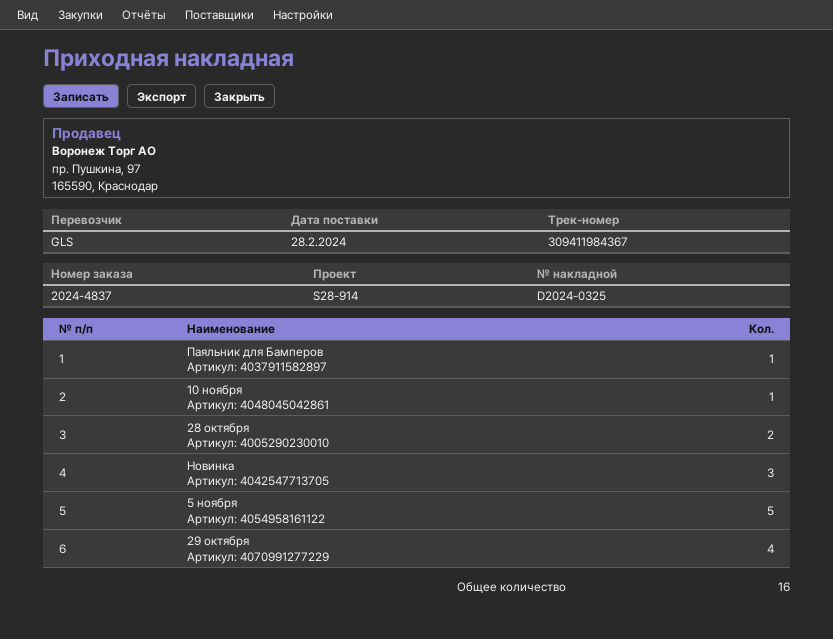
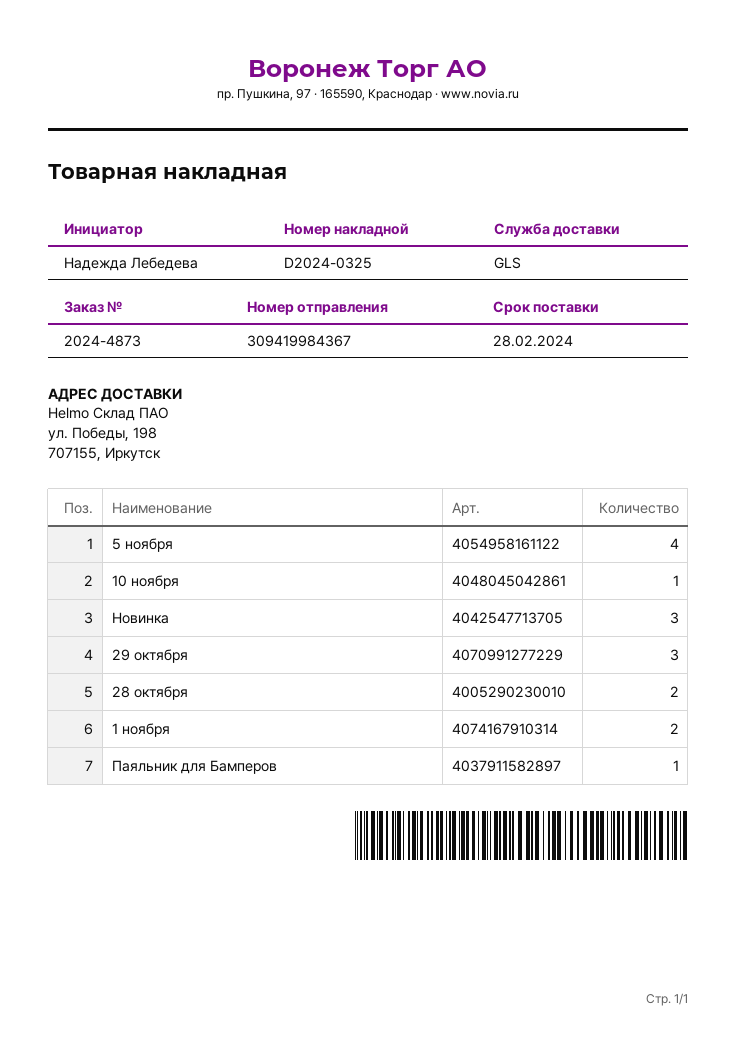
order number: 2024-4837 -> 2024-4873
tracking number: 309411984367 -> 309419984367
5 ноября: 5 -> 4
29 октября: 4 -> 3
1 ноября: none -> 2

